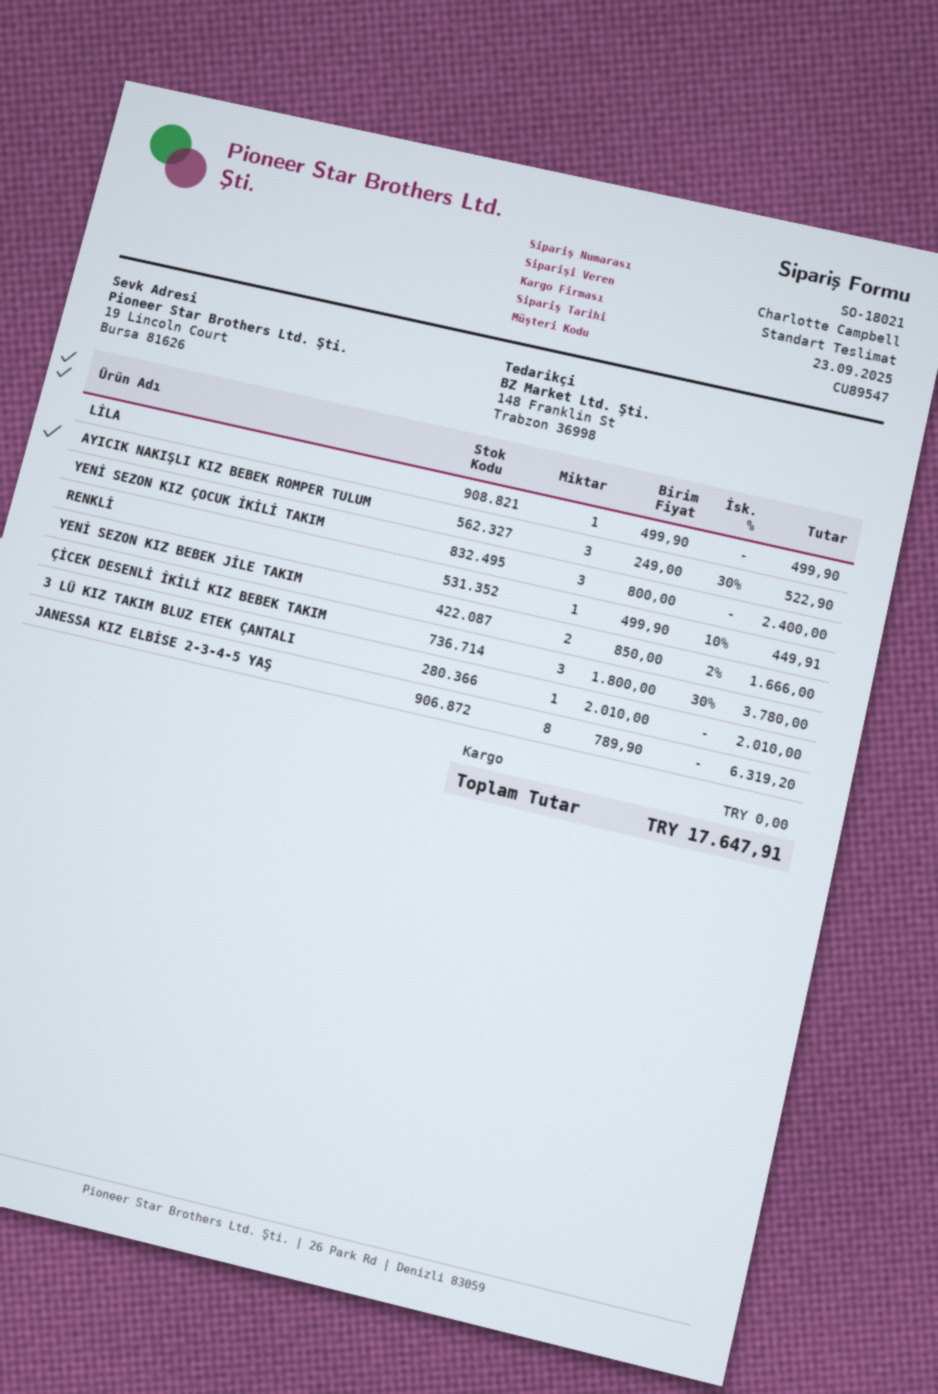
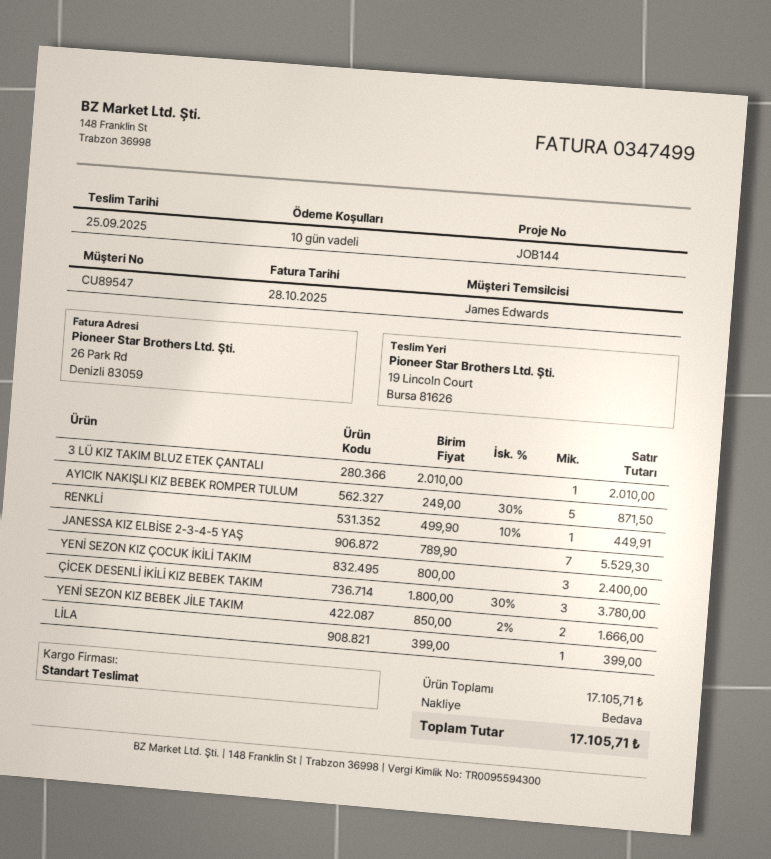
LİLA: 1 x 499.90 = 499.90 -> 1 x 399.00 = 399.00
AYICIK NAKIŞLI KIZ BEBEK ROMPER TULUM: 3 x 249.00 - 30% = 522.90 -> 5 x 249.00 - 30% = 871.50
JANESSA KIZ ELBİSE 2-3-4-5 YAŞ: 8 x 789.90 = 6319.20 -> 7 x 789.90 = 5529.30
total: 17647.91 -> 17105.71

